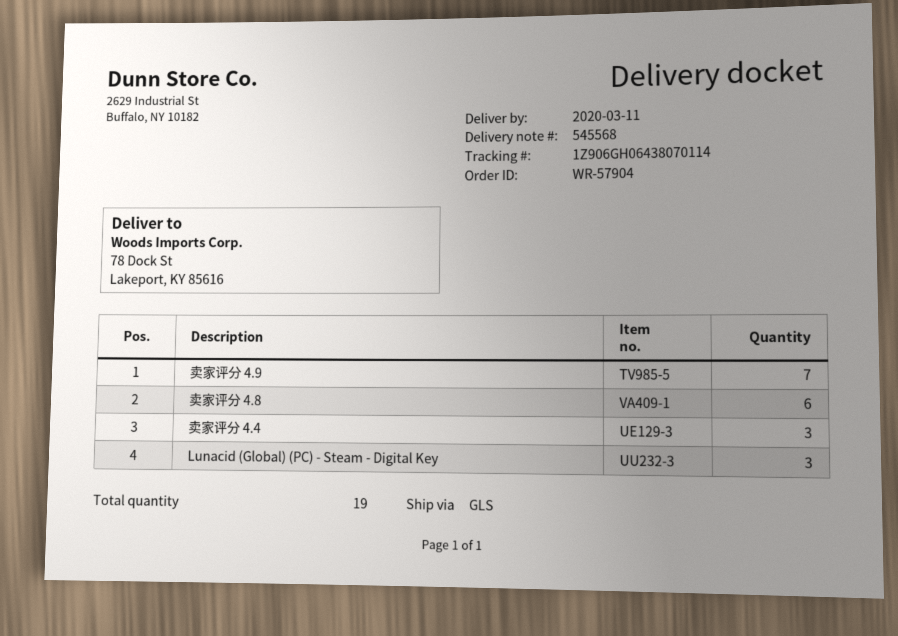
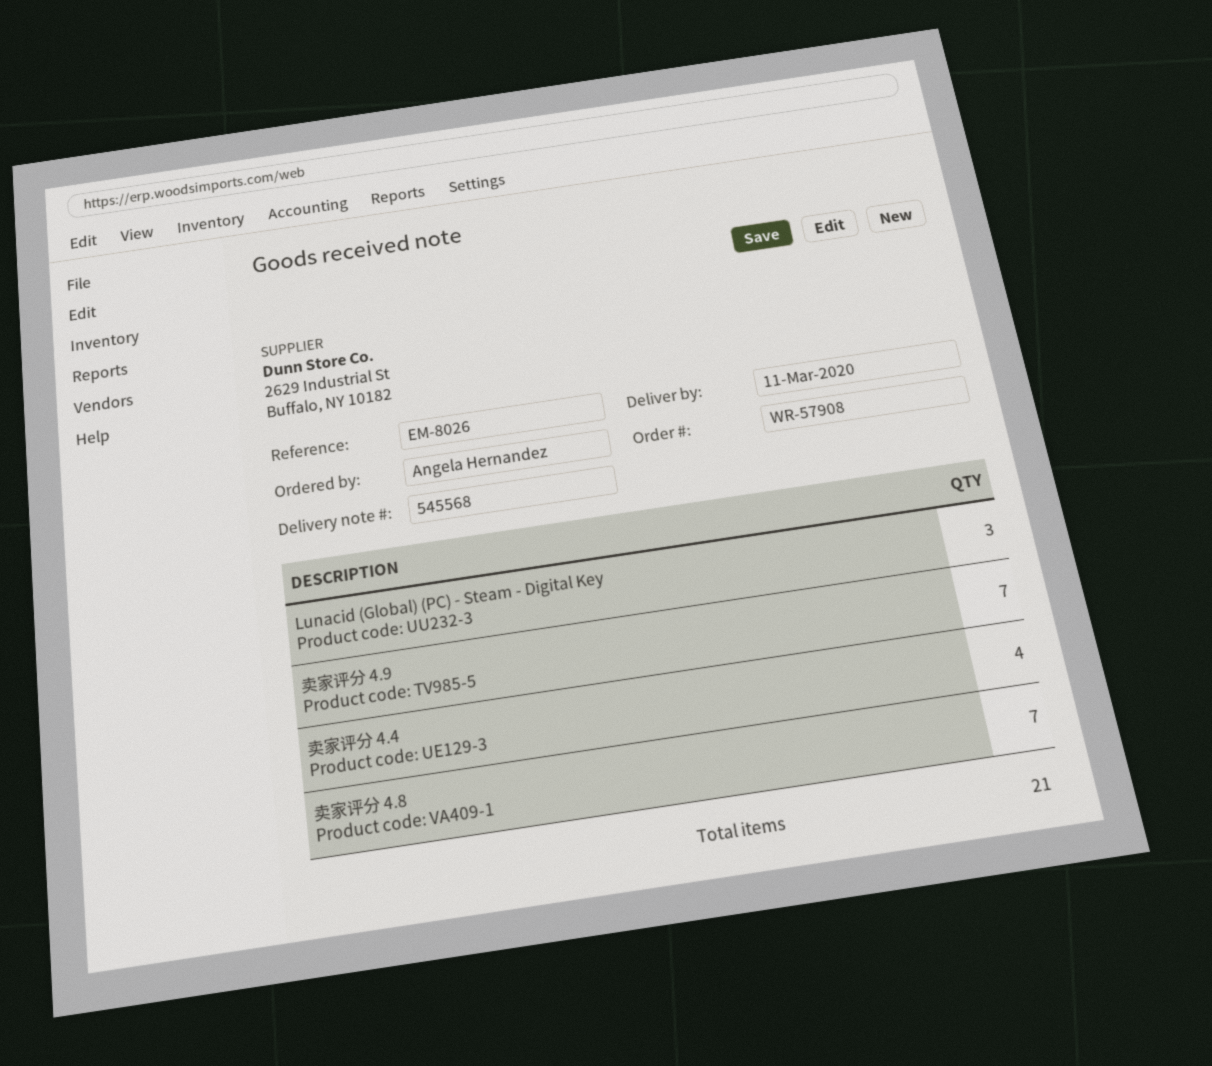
order number: WR-57904 -> WR-57908
卖家评分 4.8: 6 -> 7
卖家评分 4.4: 3 -> 4
total quantity: 19 -> 21

